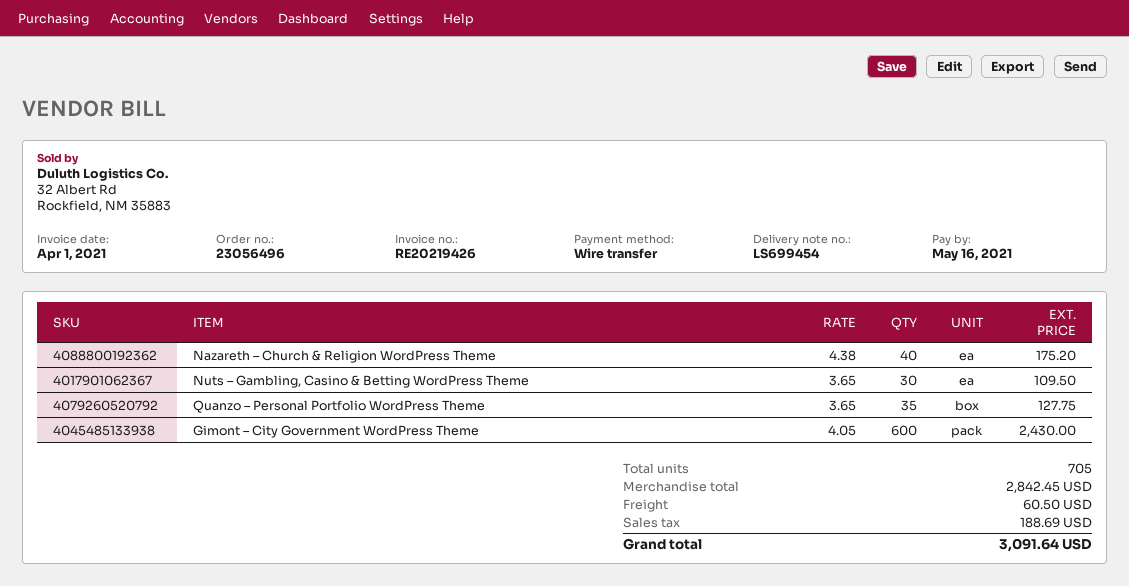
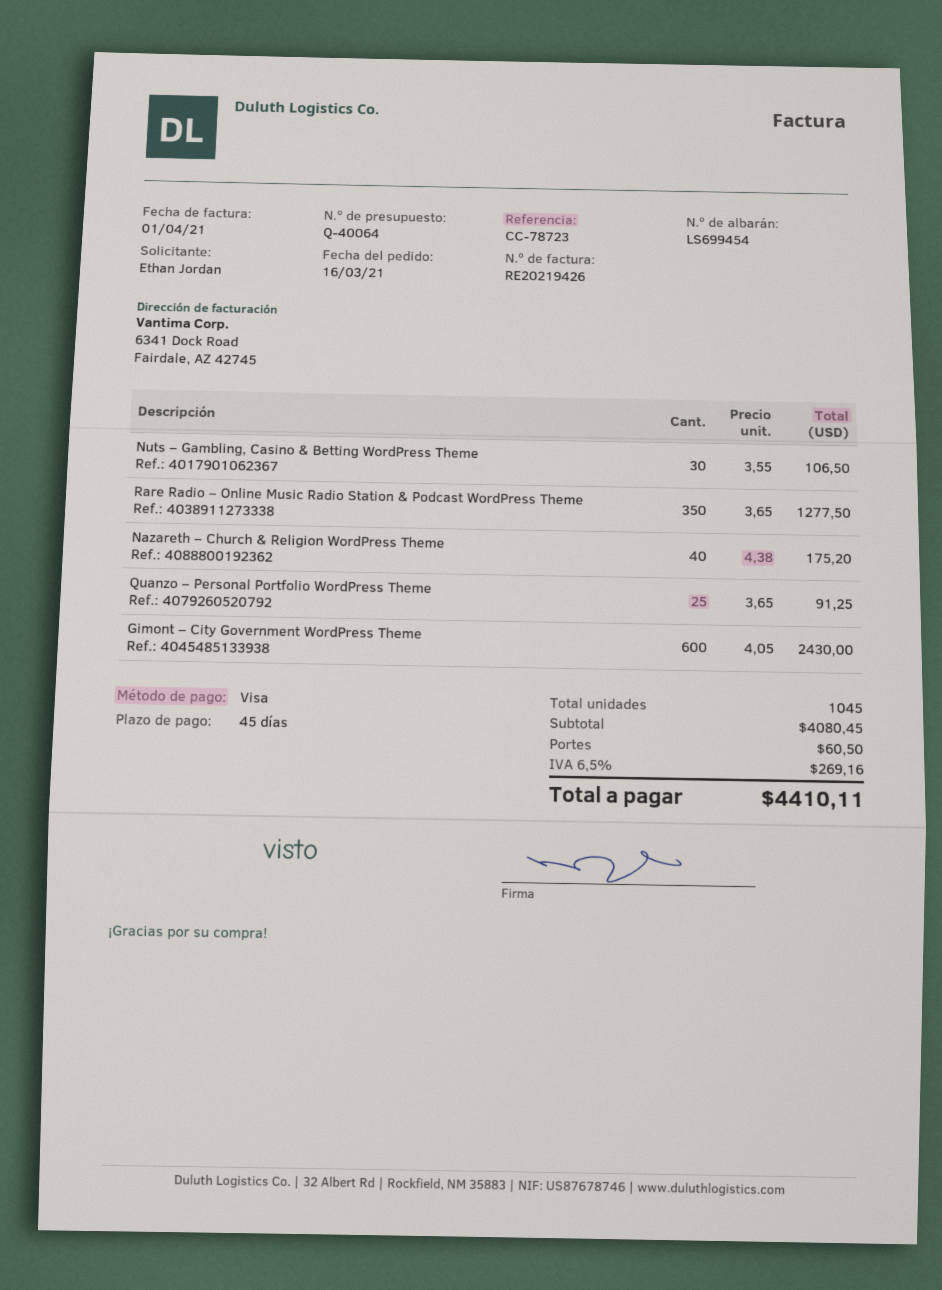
payment method: bank transfer -> Visa
Nuts – Gambling, Casino & Betting WordPress Theme: 30 x 3.65 = 109.50 -> 30 x 3.55 = 106.50
Quanzo – Personal Portfolio WordPress Theme: 35 x 3.65 = 127.75 -> 25 x 3.65 = 91.25
Rare Radio – Online Music Radio Station & Podcast WordPress Theme: none -> 350 x 3.65 = 1277.50
total quantity: 705 -> 1045
subtotal: 2842.45 -> 4080.45
tax: 188.69 -> 269.16
total: 3091.64 -> 4410.11

